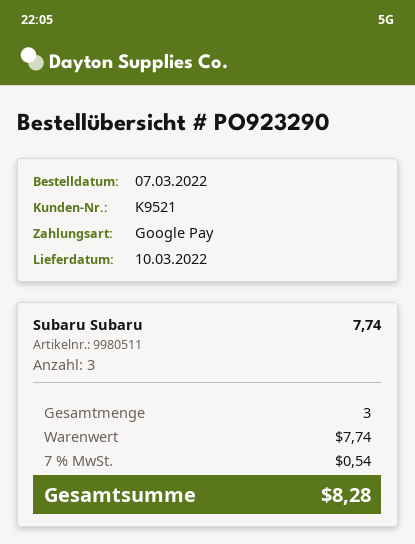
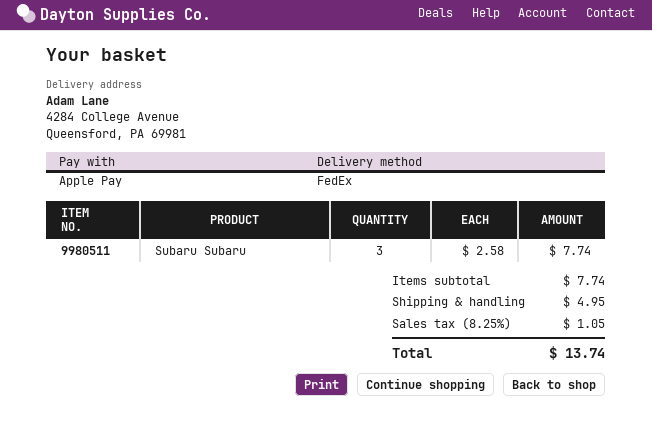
payment method: Google Pay -> Apple Pay
shipping: none -> 4.95
tax: 7% = 0.54 -> 8.25% = 1.05
total: 8.28 -> 13.74

